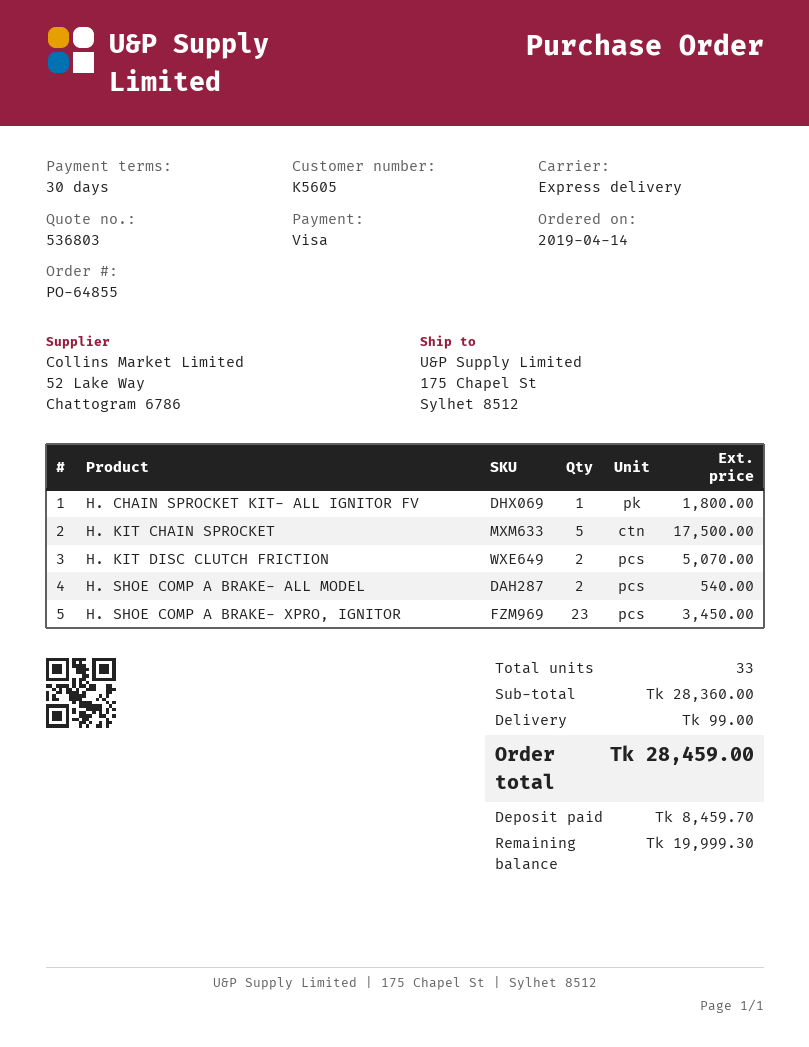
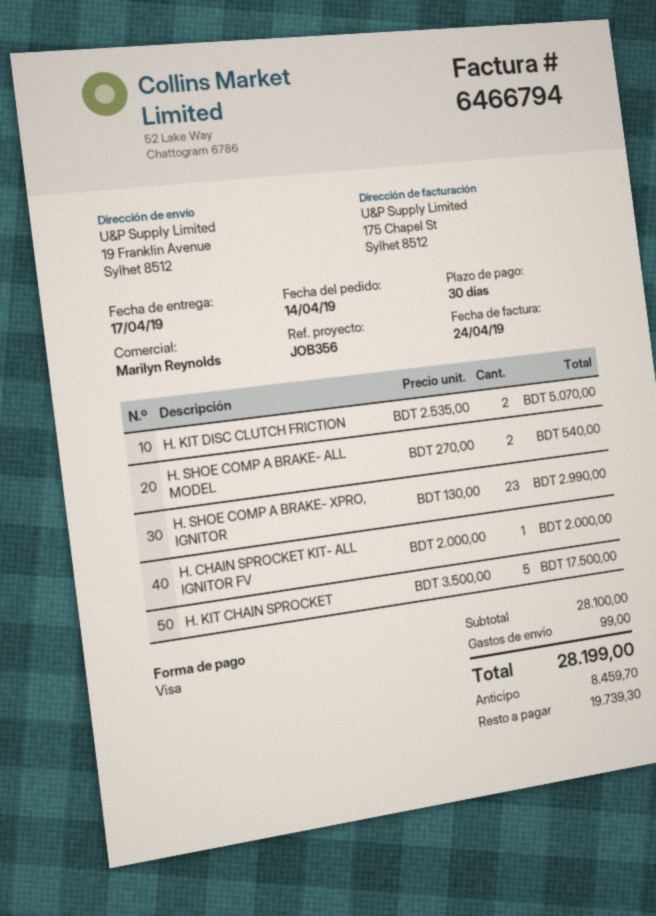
ship to: 175 Chapel St, Sylhet 8512 -> 19 Franklin Avenue, Sylhet 8512
H. CHAIN SPROCKET KIT- ALL IGNITOR FV: 1 for 1800.00 -> 1 for 2000.00
H. SHOE COMP A BRAKE- XPRO, IGNITOR: 23 for 3450.00 -> 23 for 2990.00
subtotal: 28360.00 -> 28100.00
total: 28459.00 -> 28199.00
balance: 19999.30 -> 19739.30

